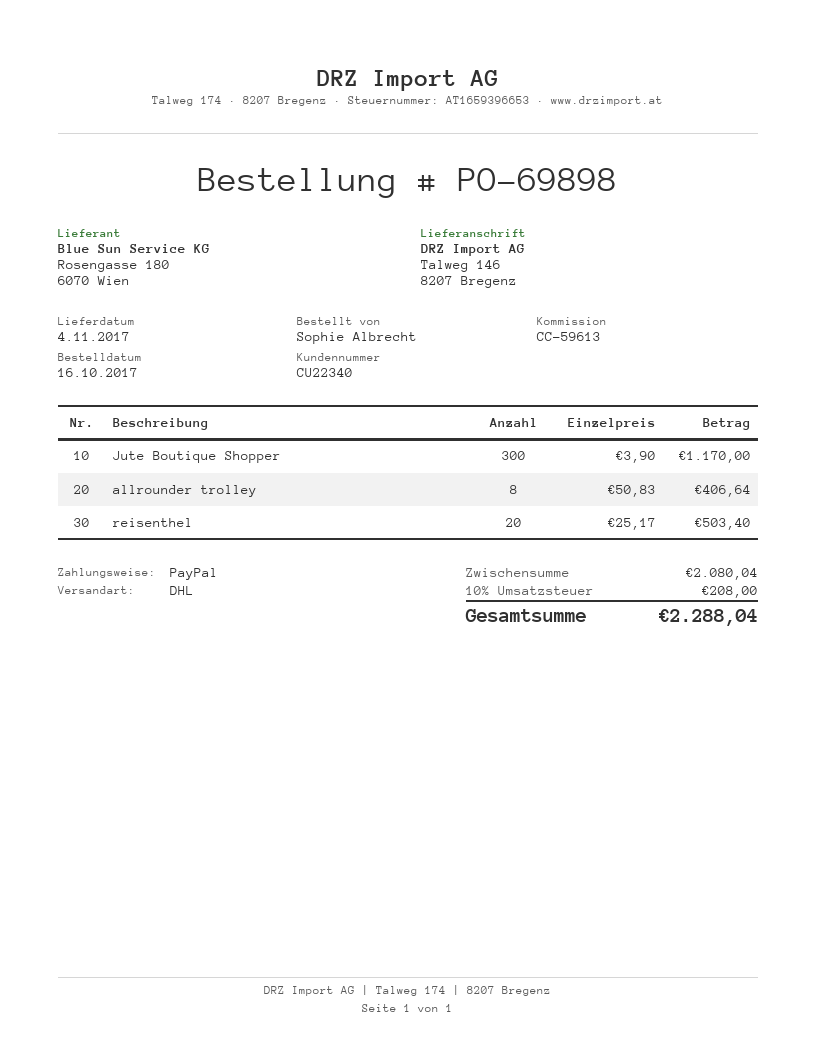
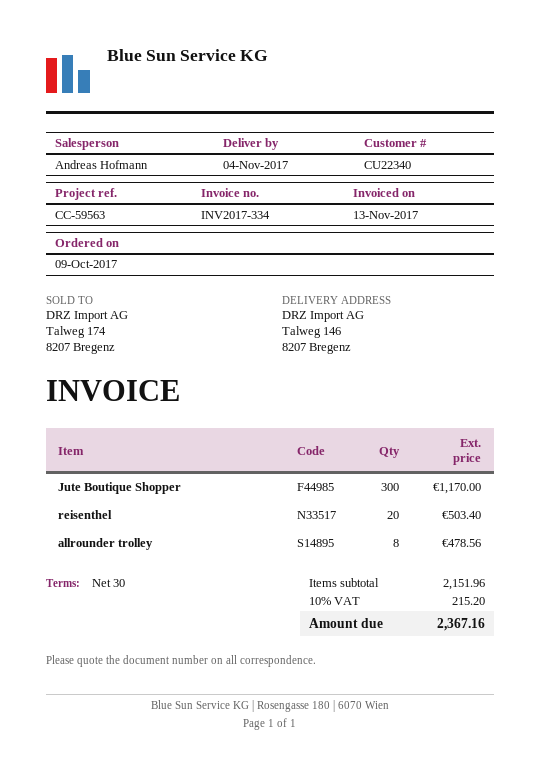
order date: 2017-10-16 -> 2017-10-09
reference: CC-59613 -> CC-59563
allrounder trolley: 8 for 406.64 -> 8 for 478.56
subtotal: 2080.04 -> 2151.96
tax: 10% = 208.00 -> 10% = 215.20
total: 2288.04 -> 2367.16

